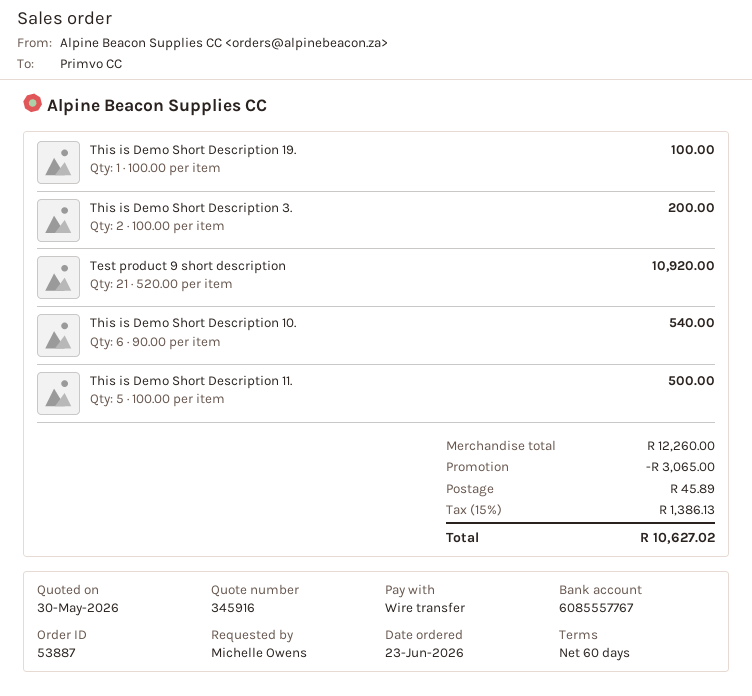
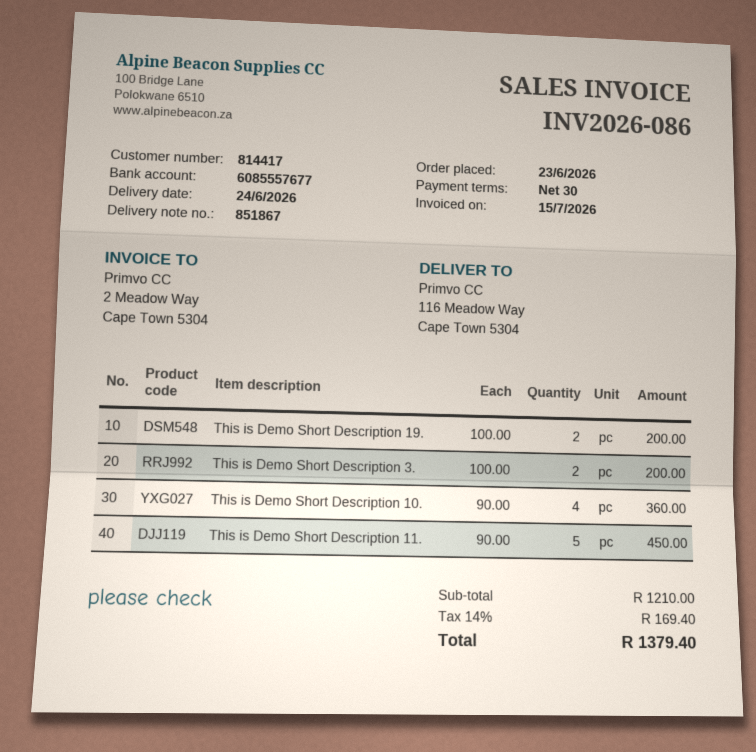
payment terms: 60 days -> 30 days
bank account: 6085557767 -> 6085557677
This is Demo Short Description 19.: 1 x 100.00 = 100.00 -> 2 x 100.00 = 200.00
Test product 9 short description: 21 x 520.00 = 10920.00 -> none
This is Demo Short Description 10.: 6 x 90.00 = 540.00 -> 4 x 90.00 = 360.00
This is Demo Short Description 11.: 5 x 100.00 = 500.00 -> 5 x 90.00 = 450.00
subtotal: 12260.00 -> 1210.00
discount: 3065.00 -> none
shipping: 45.89 -> none
tax: 15% = 1386.13 -> 14% = 169.40
total: 10627.02 -> 1379.40

